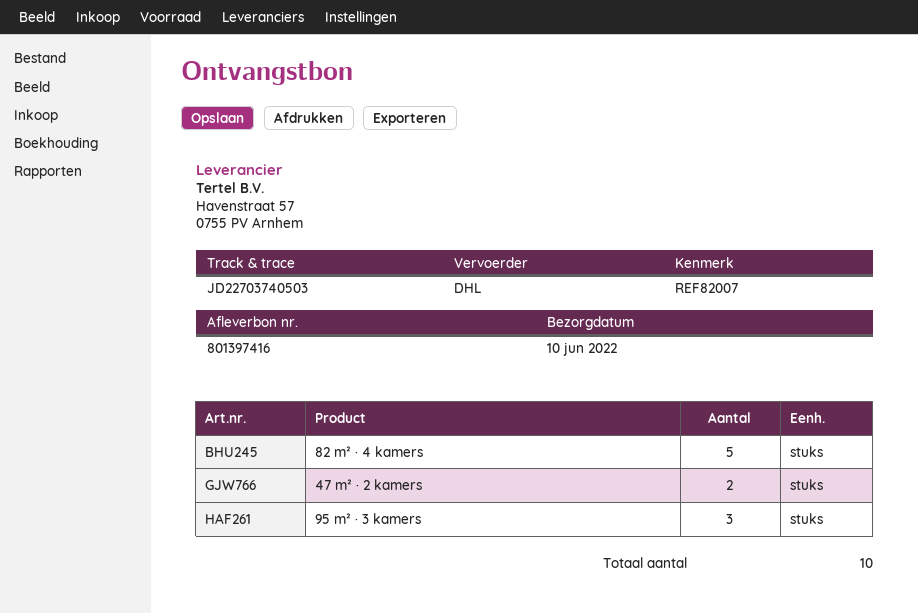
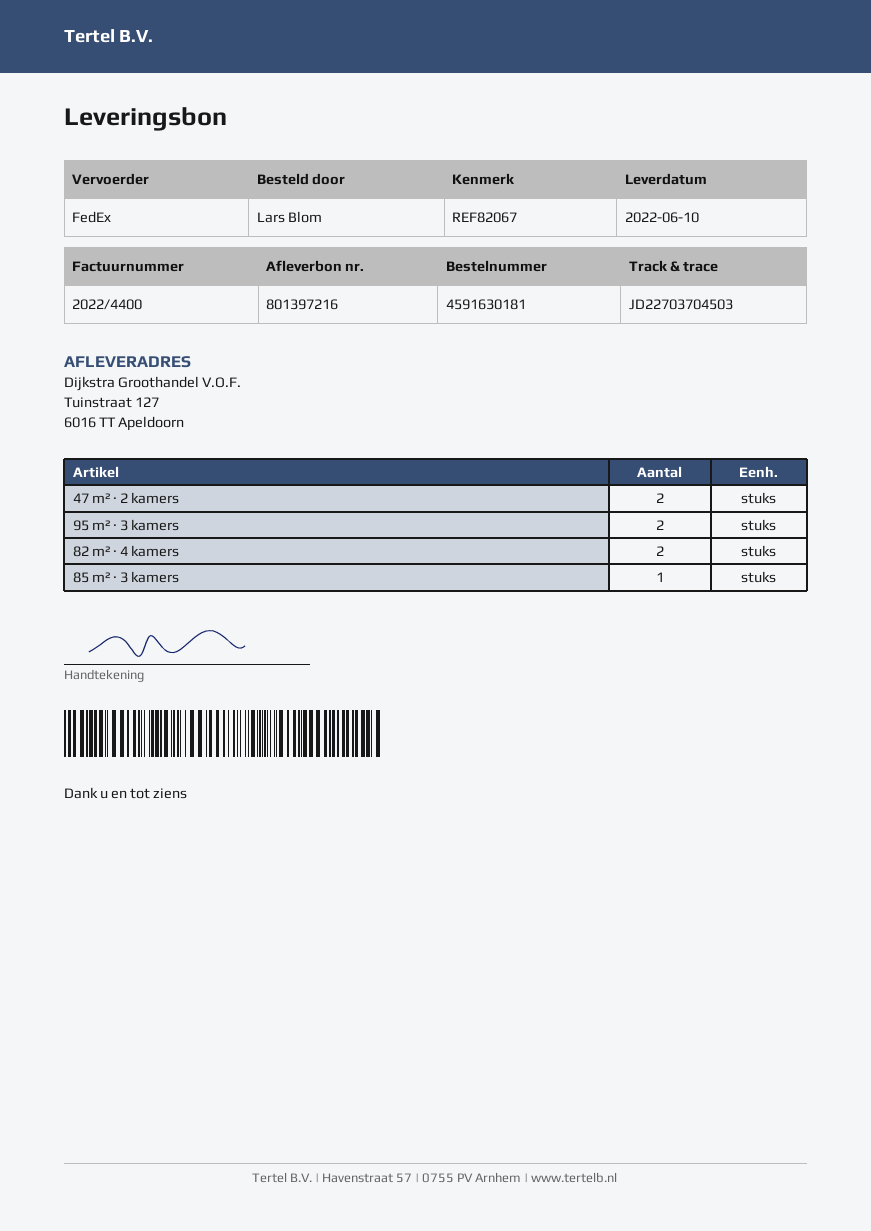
delivery note number: 801397416 -> 801397216
reference: REF82007 -> REF82067
shipping method: DHL -> FedEx
tracking number: JD22703740503 -> JD22703704503
82 m² · 4 kamers: 5 -> 2
95 m² · 3 kamers: 3 -> 2
85 m² · 3 kamers: none -> 1

